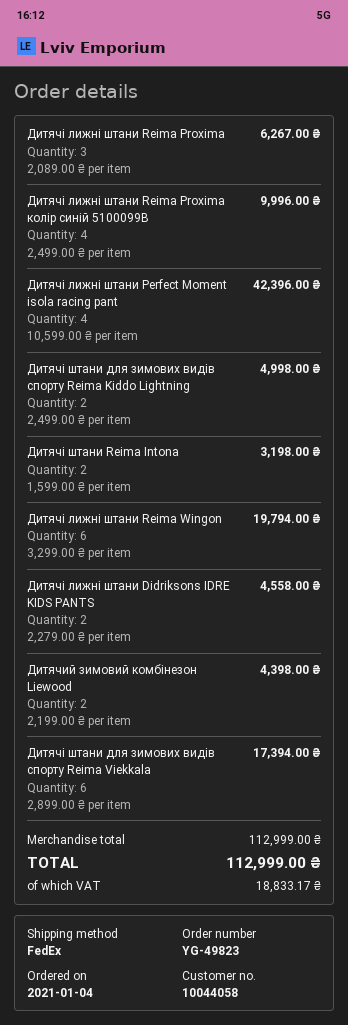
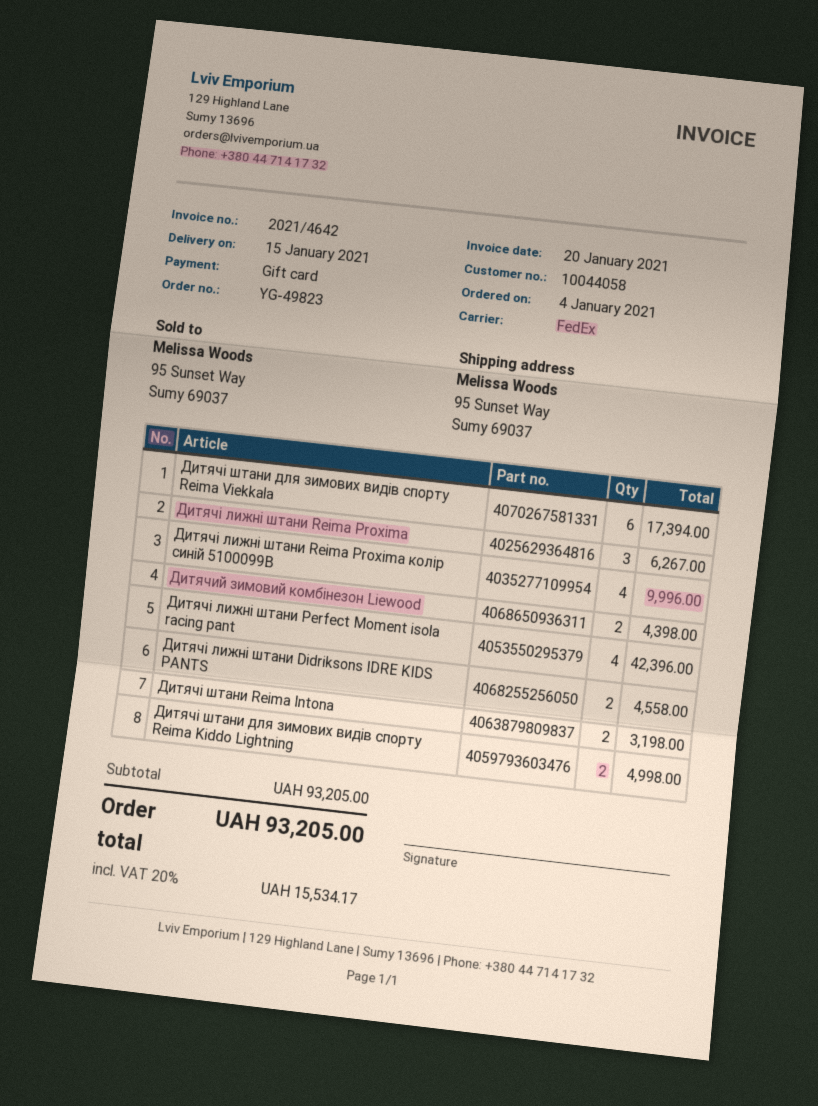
Дитячі лижні штани Reima Wingon: 6 for 19794.00 -> none
subtotal: 112999.00 -> 93205.00
tax: 18833.17 -> 15534.17
total: 112999.00 -> 93205.00

